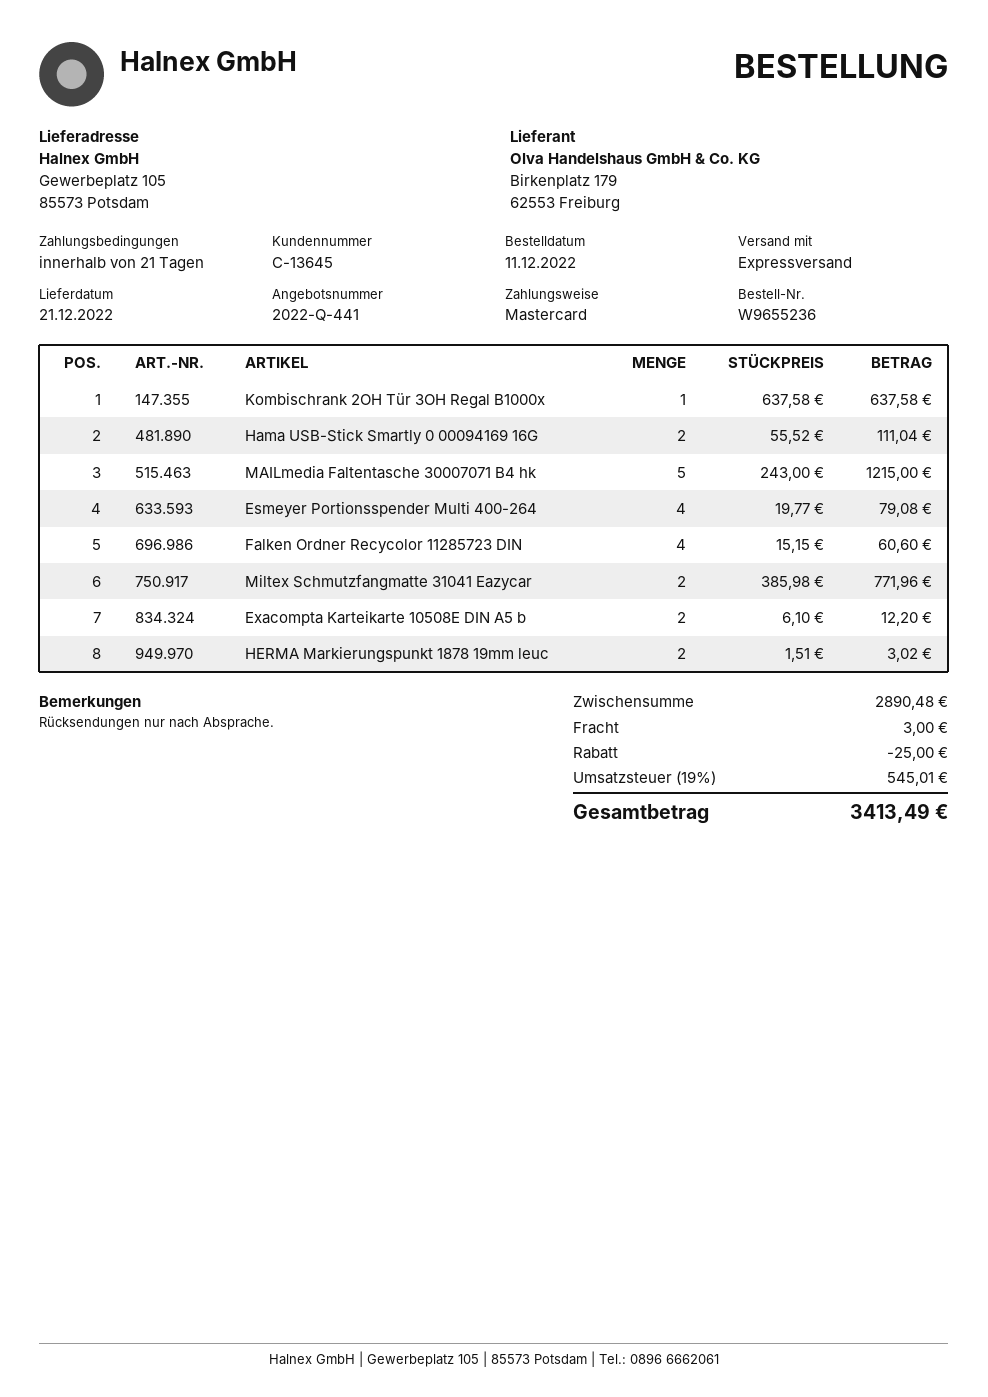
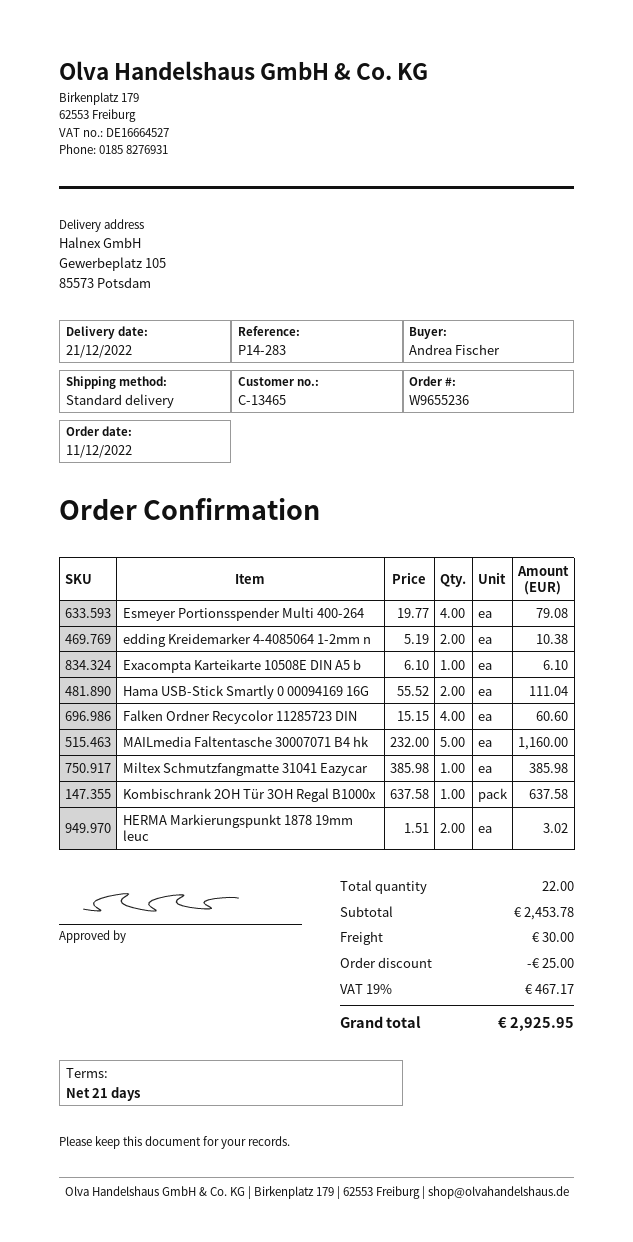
customer number: C-13645 -> C-13465
shipping method: express -> standard
MAILmedia Faltentasche 30007071 B4 hk: 5 x 243.00 = 1215.00 -> 5 x 232.00 = 1160.00
Miltex Schmutzfangmatte 31041 Eazycar: 2 x 385.98 = 771.96 -> 1 x 385.98 = 385.98
Exacompta Karteikarte 10508E DIN A5 b: 2 x 6.10 = 12.20 -> 1 x 6.10 = 6.10
edding Kreidemarker 4-4085064 1-2mm n: none -> 2 x 5.19 = 10.38
subtotal: 2890.48 -> 2453.78
shipping: 3.00 -> 30.00
tax: 19% = 545.01 -> 19% = 467.17
total: 3413.49 -> 2925.95

